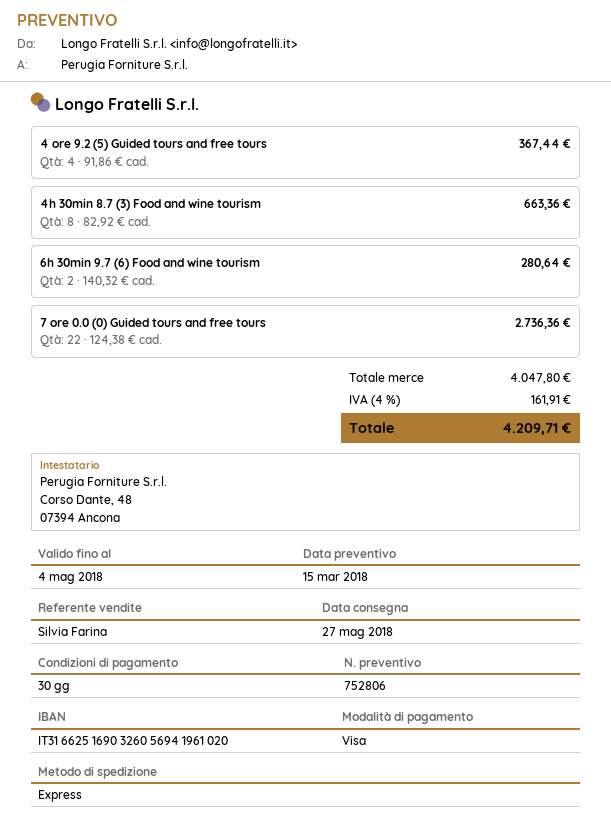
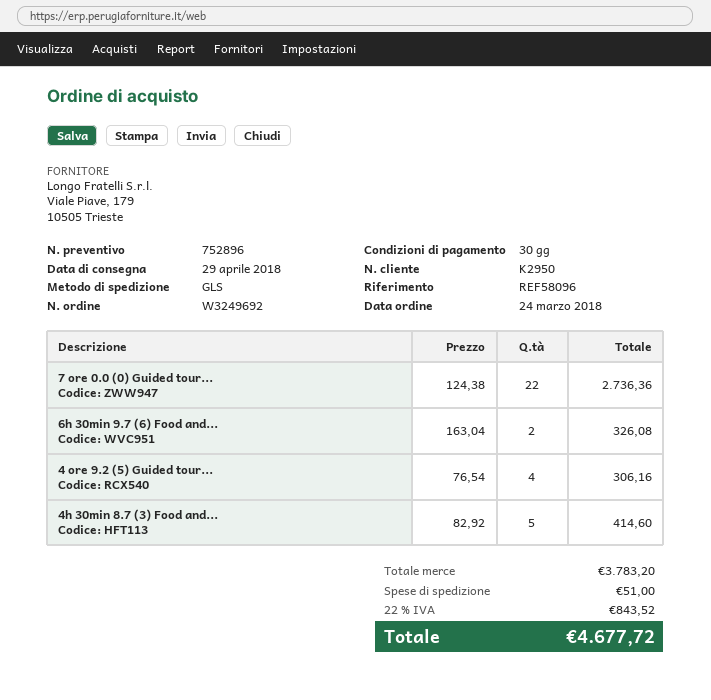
quote number: 752806 -> 752896
delivery date: 2018-05-27 -> 2018-04-29
shipping method: express -> GLS
4 ore 9.2 (5) Guided tours and free tours: 4 x 91.86 = 367.44 -> 4 x 76.54 = 306.16
4h 30min 8.7 (3) Food and wine tourism: 8 x 82.92 = 663.36 -> 5 x 82.92 = 414.60
6h 30min 9.7 (6) Food and wine tourism: 2 x 140.32 = 280.64 -> 2 x 163.04 = 326.08
subtotal: 4047.80 -> 3783.20
shipping: none -> 51.00
tax: 4% = 161.91 -> 22% = 843.52
total: 4209.71 -> 4677.72

